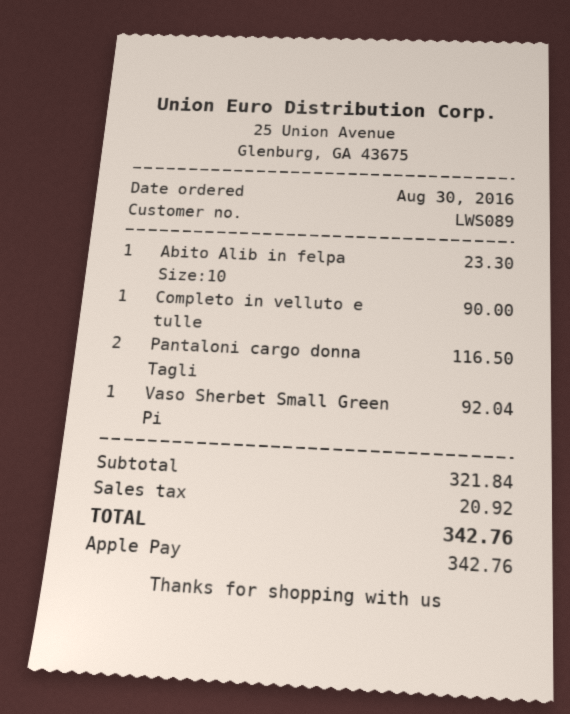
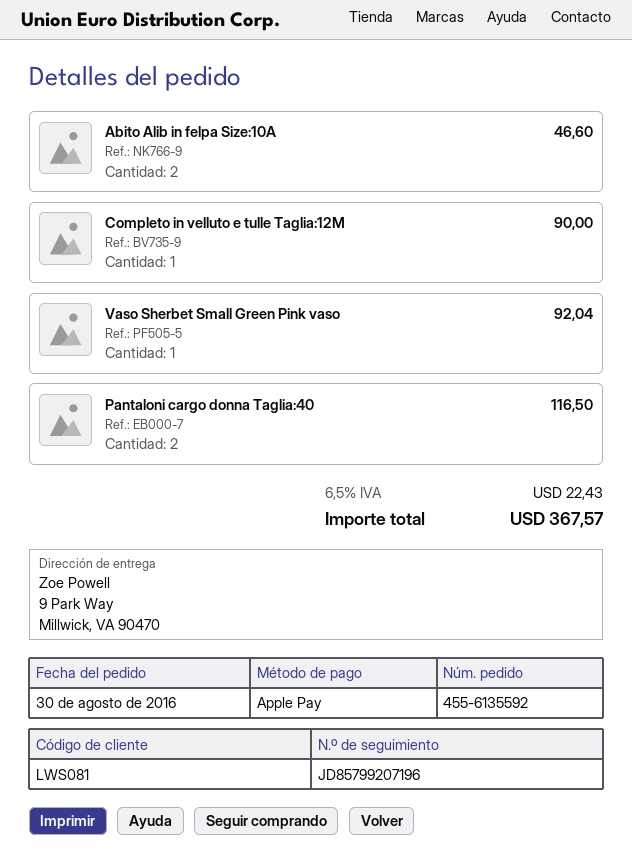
customer number: LWS089 -> LWS081
Abito Alib in felpa Size:10: 1 for 23.30 -> 2 for 46.60
tax: 20.92 -> 22.43
total: 342.76 -> 367.57

